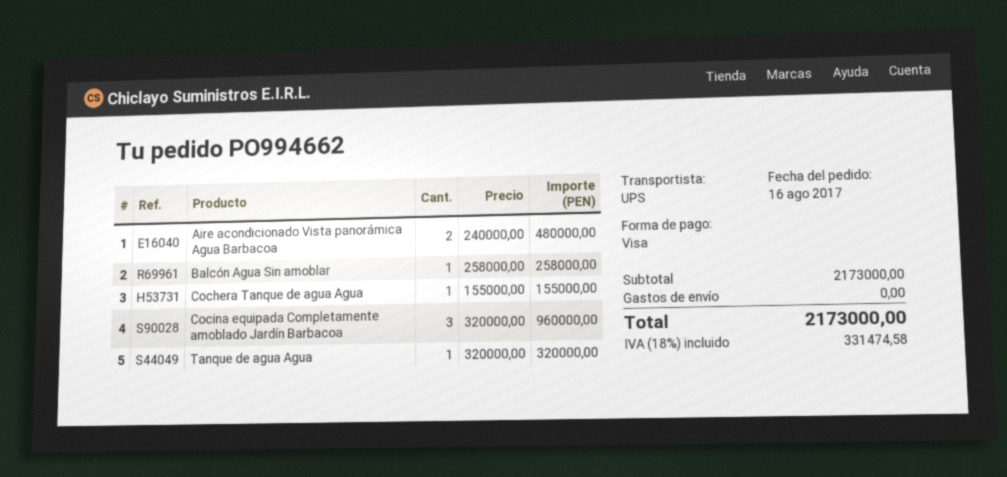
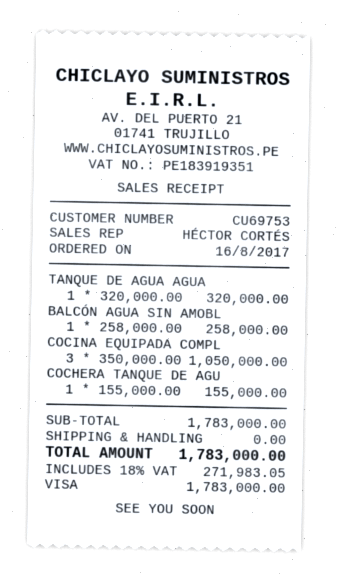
Aire acondicionado Vista panorámica Agua Barbacoa: 2 x 240000.00 = 480000.00 -> none
Cocina equipada Completamente amoblado Jardín Barbacoa: 3 x 320000.00 = 960000.00 -> 3 x 350000.00 = 1050000.00
subtotal: 2173000.00 -> 1783000.00
tax: 18% = 331474.58 -> 18% = 271983.05
total: 2173000.00 -> 1783000.00

